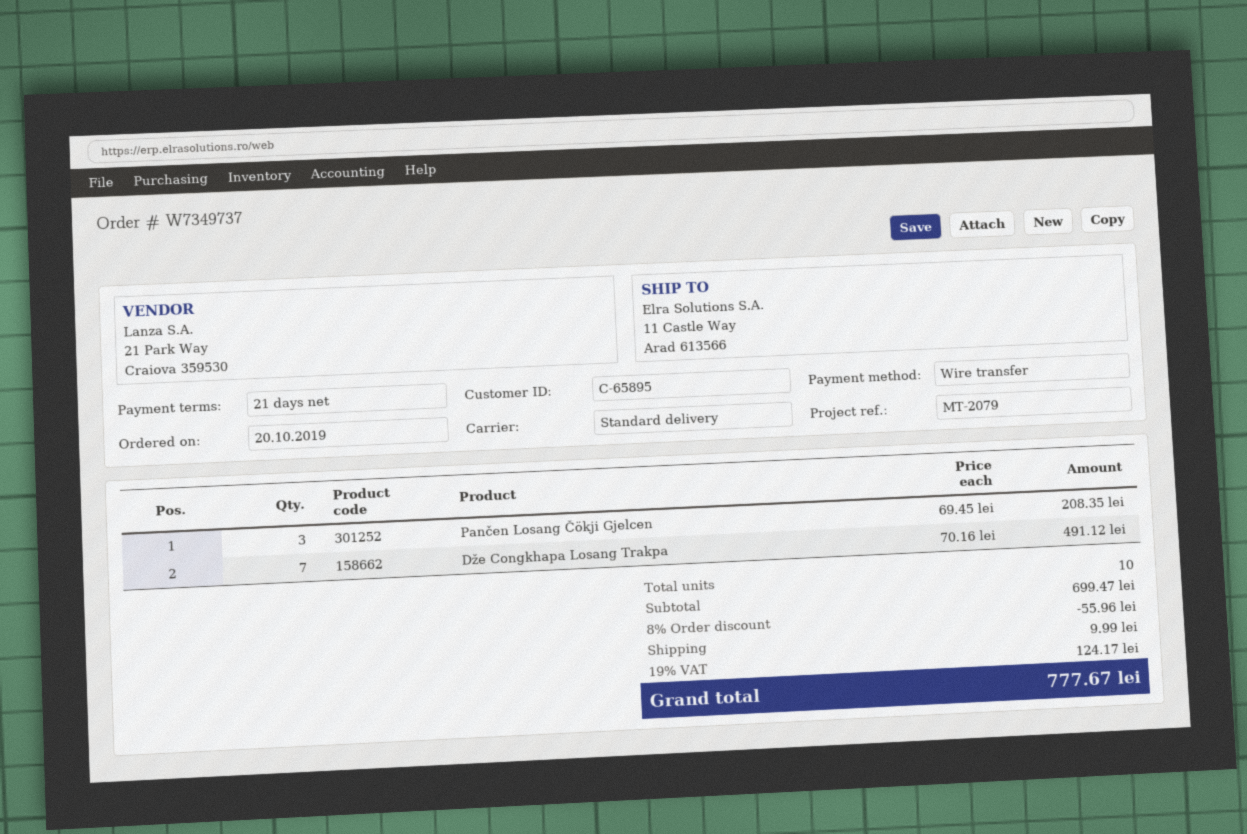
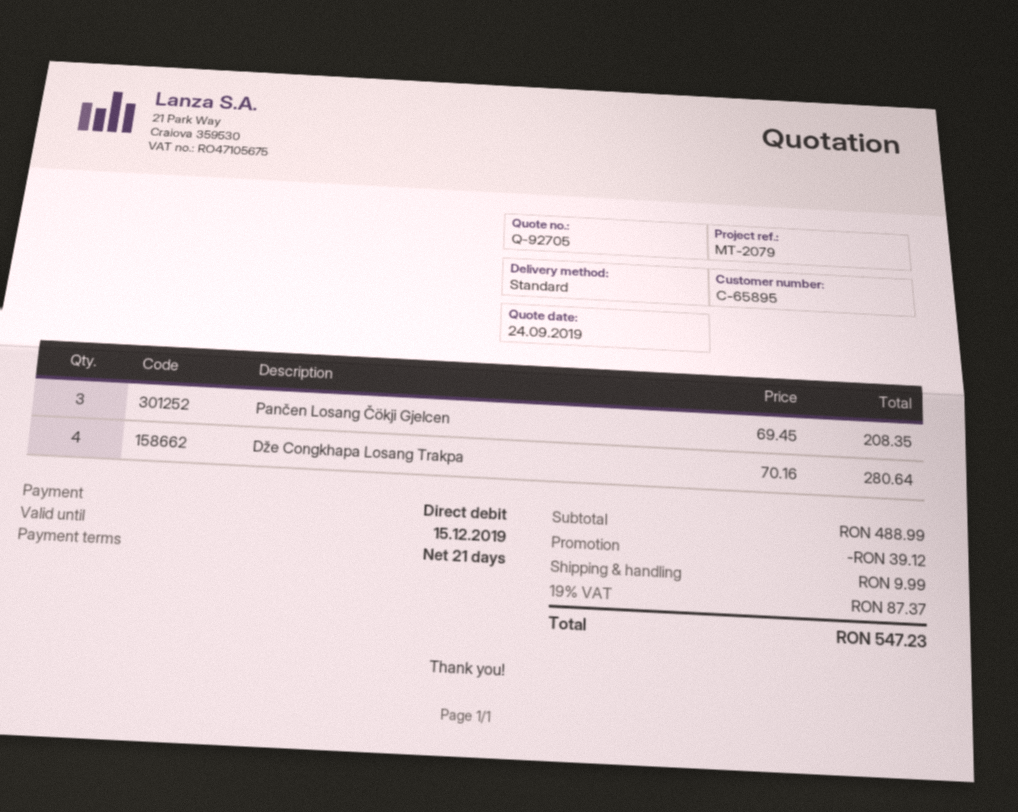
payment method: bank transfer -> direct debit
Dže Congkhapa Losang Trakpa: 7 x 70.16 = 491.12 -> 4 x 70.16 = 280.64
subtotal: 699.47 -> 488.99
discount: 55.96 -> 39.12
tax: 19% = 124.17 -> 19% = 87.37
total: 777.67 -> 547.23

